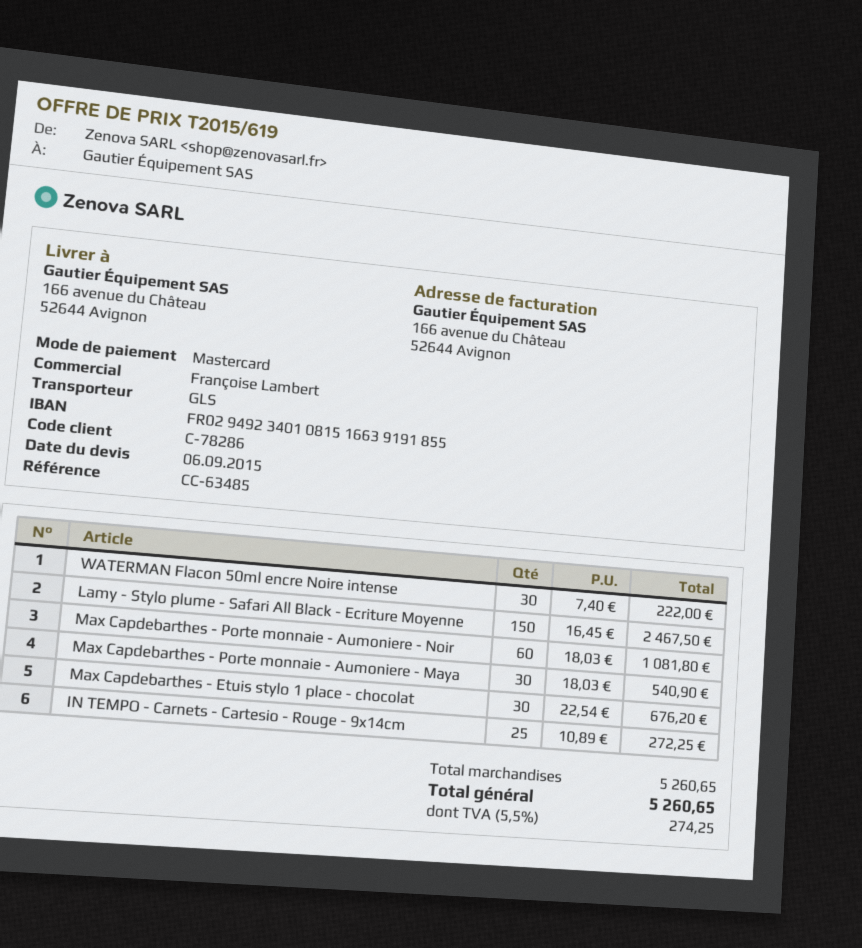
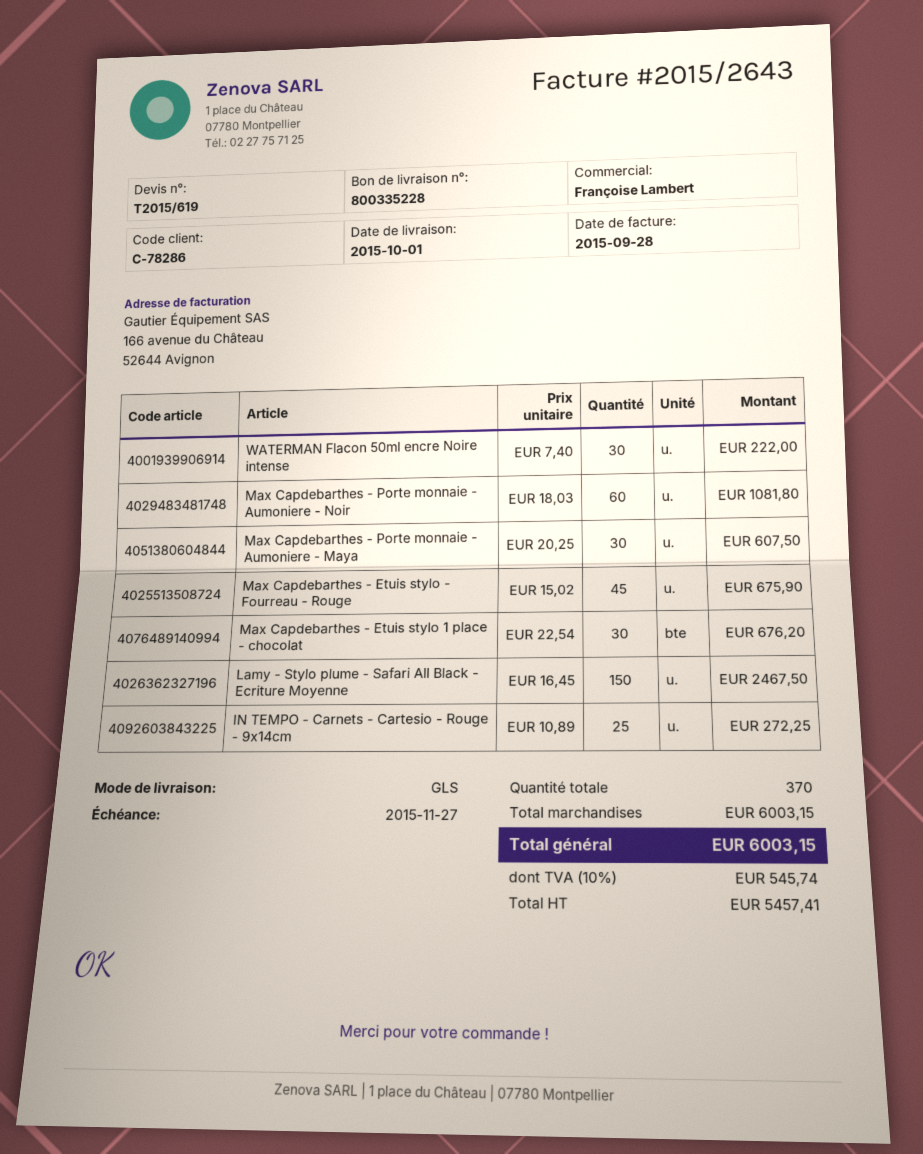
Max Capdebarthes - Porte monnaie - Aumoniere - Maya: 30 x 18.03 = 540.90 -> 30 x 20.25 = 607.50
Max Capdebarthes - Etuis stylo - Fourreau - Rouge: none -> 45 x 15.02 = 675.90
subtotal: 5260.65 -> 6003.15
tax: 5.5% = 274.25 -> 10% = 545.74
total: 5260.65 -> 6003.15

